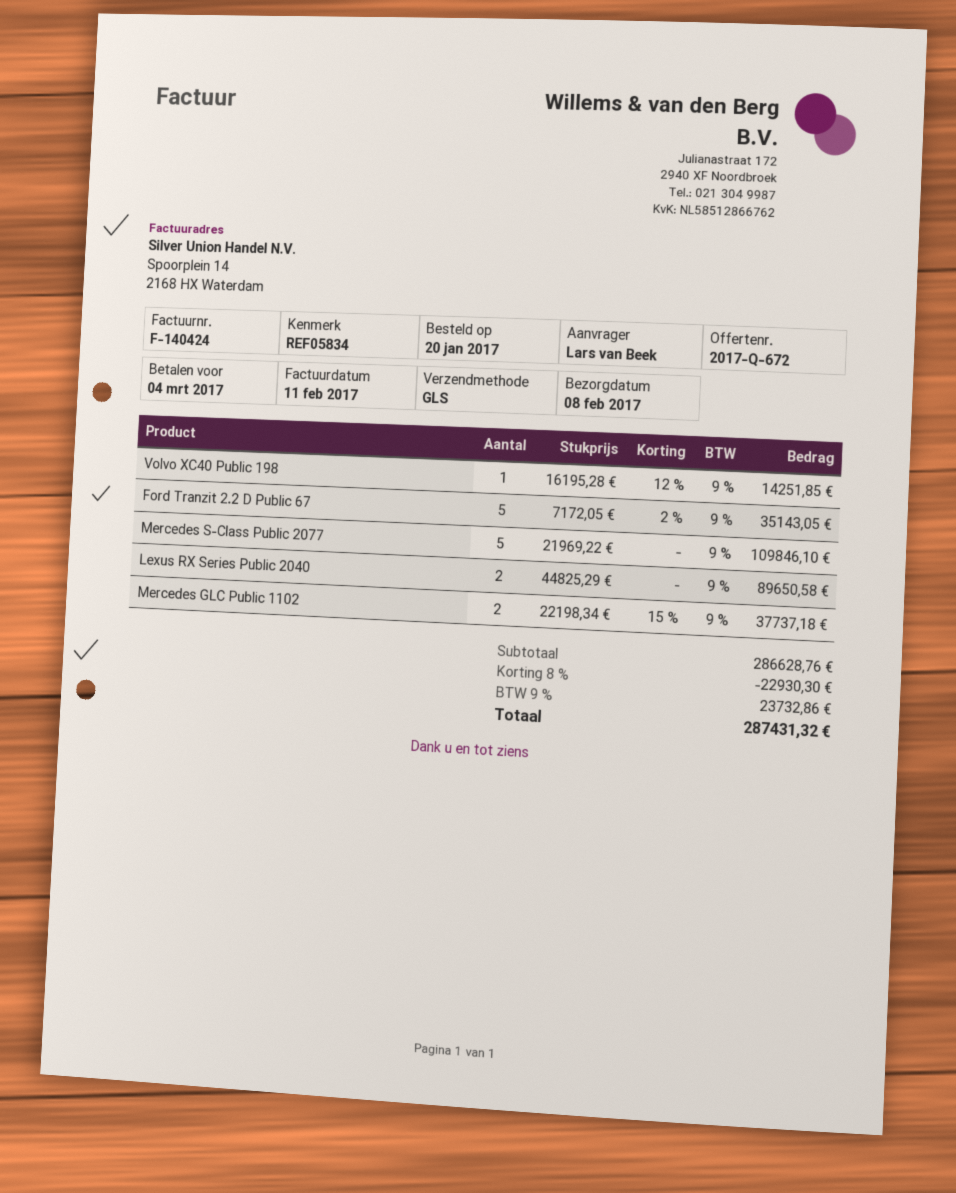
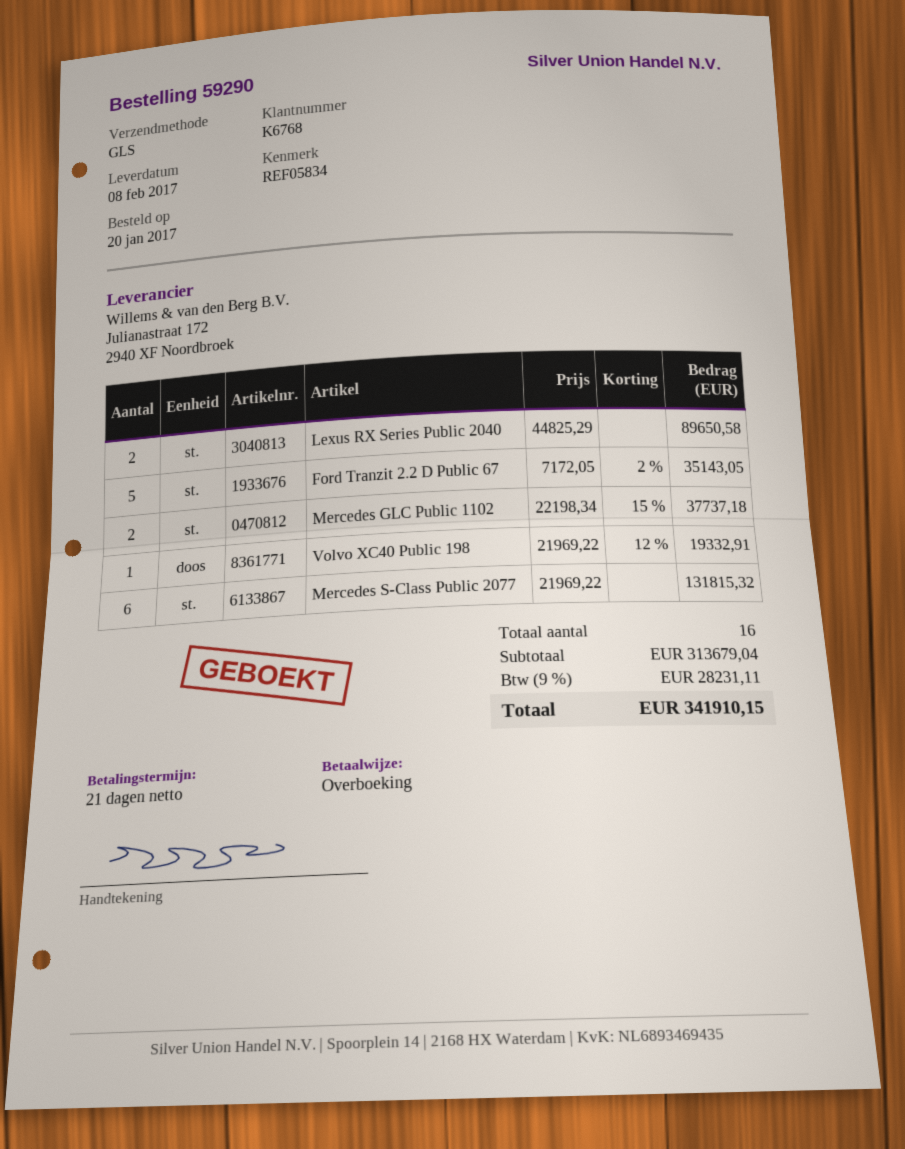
Volvo XC40 Public 198: 1 x 16195.28 - 12% = 14251.85 -> 1 x 21969.22 - 12% = 19332.91
Mercedes S-Class Public 2077: 5 x 21969.22 = 109846.10 -> 6 x 21969.22 = 131815.32
subtotal: 286628.76 -> 313679.04
discount: 8% = 22930.30 -> none
tax: 9% = 23732.86 -> 9% = 28231.11
total: 287431.32 -> 341910.15

